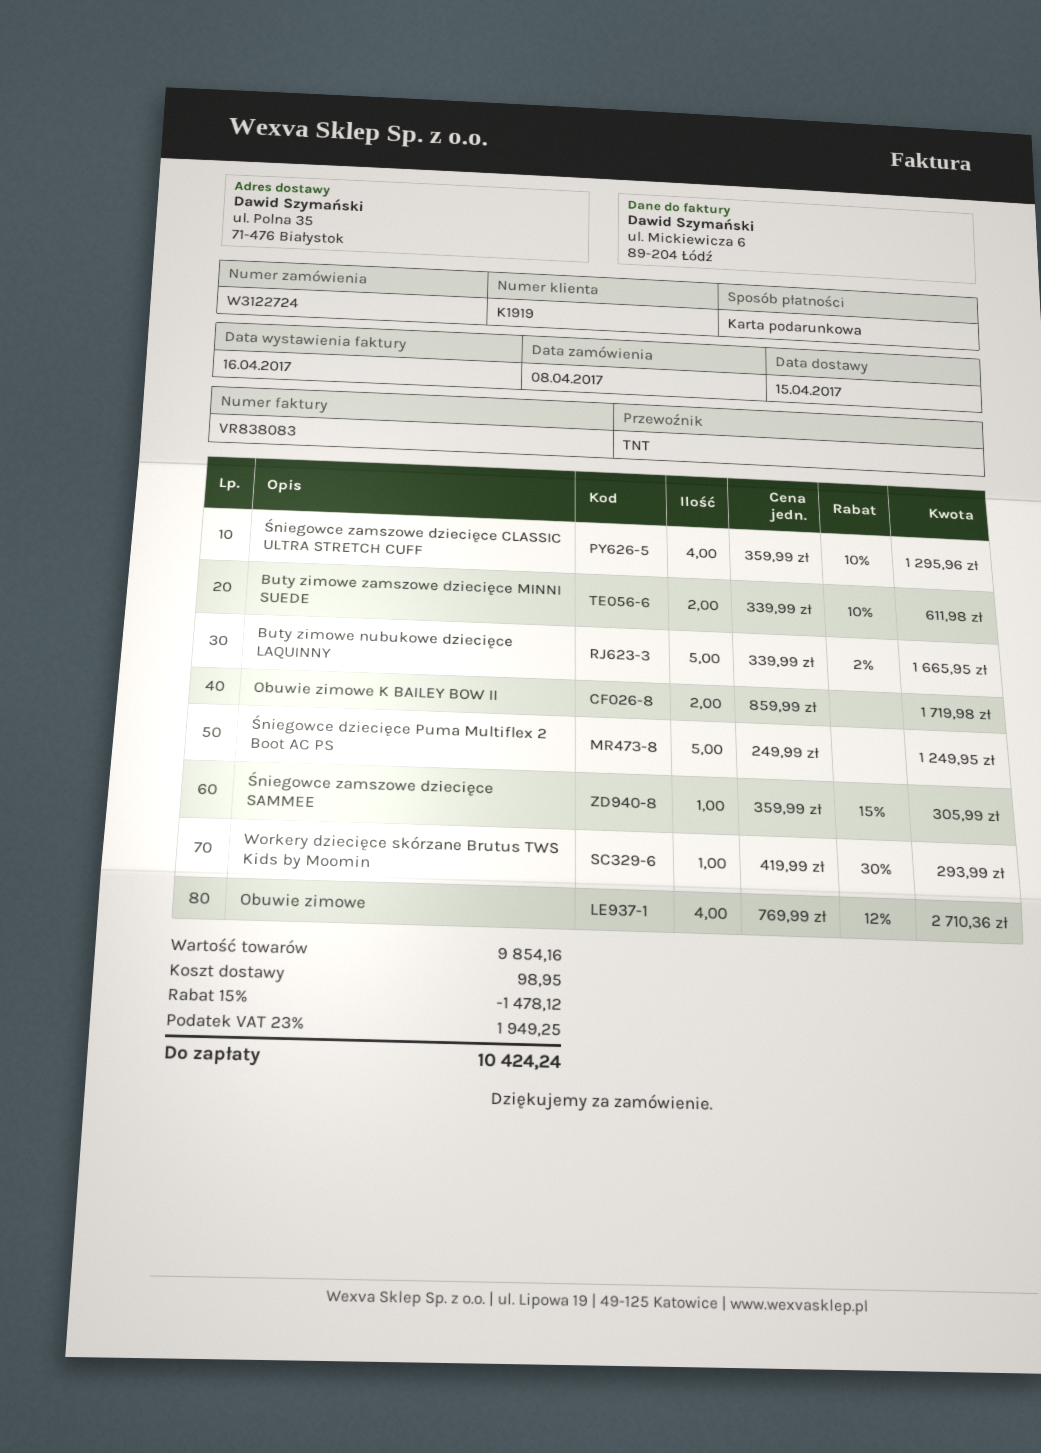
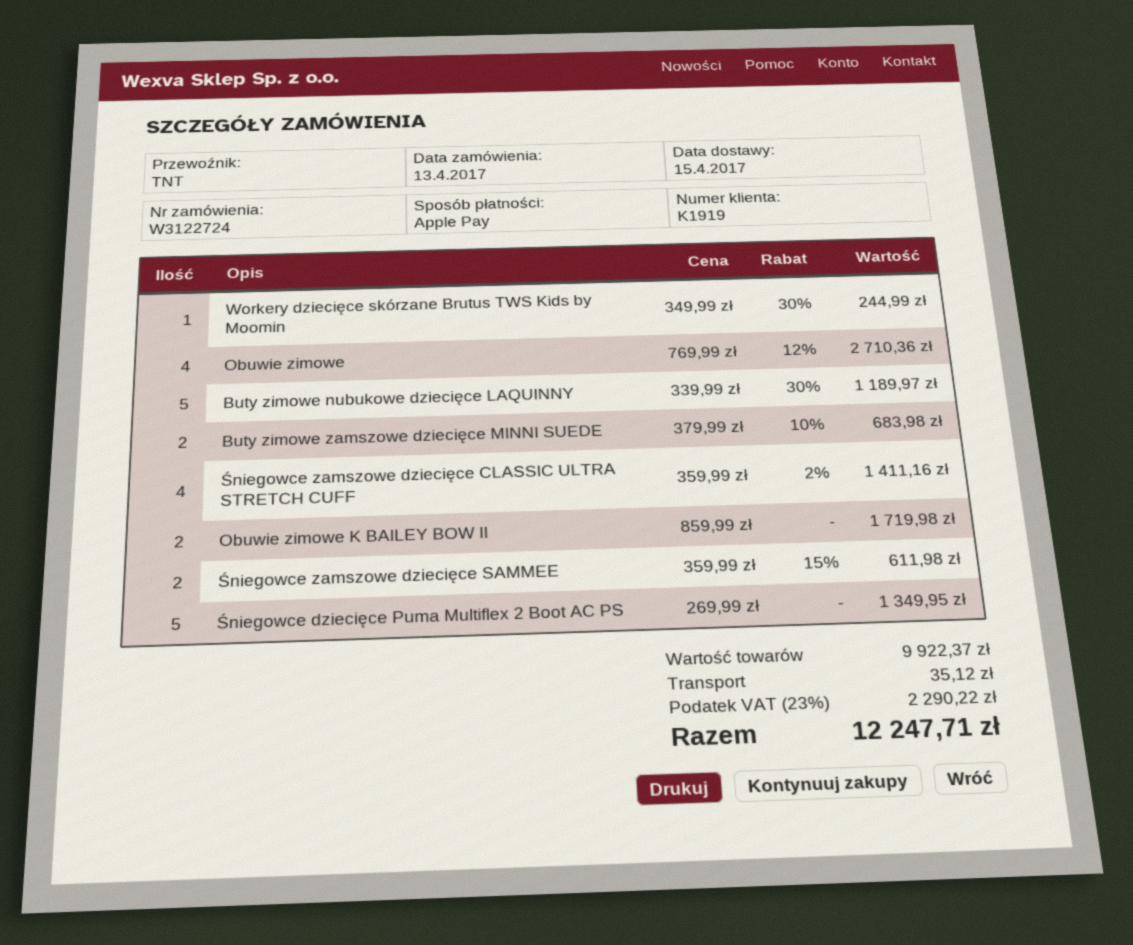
order date: 2017-04-08 -> 2017-04-13
payment method: gift card -> Apple Pay
Śniegowce zamszowe dziecięce CLASSIC ULTRA STRETCH CUFF: 4 x 359.99 - 10% = 1295.96 -> 4 x 359.99 - 2% = 1411.16
Buty zimowe zamszowe dziecięce MINNI SUEDE: 2 x 339.99 - 10% = 611.98 -> 2 x 379.99 - 10% = 683.98
Buty zimowe nubukowe dziecięce LAQUINNY: 5 x 339.99 - 2% = 1665.95 -> 5 x 339.99 - 30% = 1189.97
Śniegowce dziecięce Puma Multiflex 2 Boot AC PS: 5 x 249.99 = 1249.95 -> 5 x 269.99 = 1349.95
Śniegowce zamszowe dziecięce SAMMEE: 1 x 359.99 - 15% = 305.99 -> 2 x 359.99 - 15% = 611.98
Workery dziecięce skórzane Brutus TWS Kids by Moomin: 1 x 419.99 - 30% = 293.99 -> 1 x 349.99 - 30% = 244.99
subtotal: 9854.16 -> 9922.37
discount: 15% = 1478.12 -> none
shipping: 98.95 -> 35.12
tax: 23% = 1949.25 -> 23% = 2290.22
total: 10424.24 -> 12247.71

